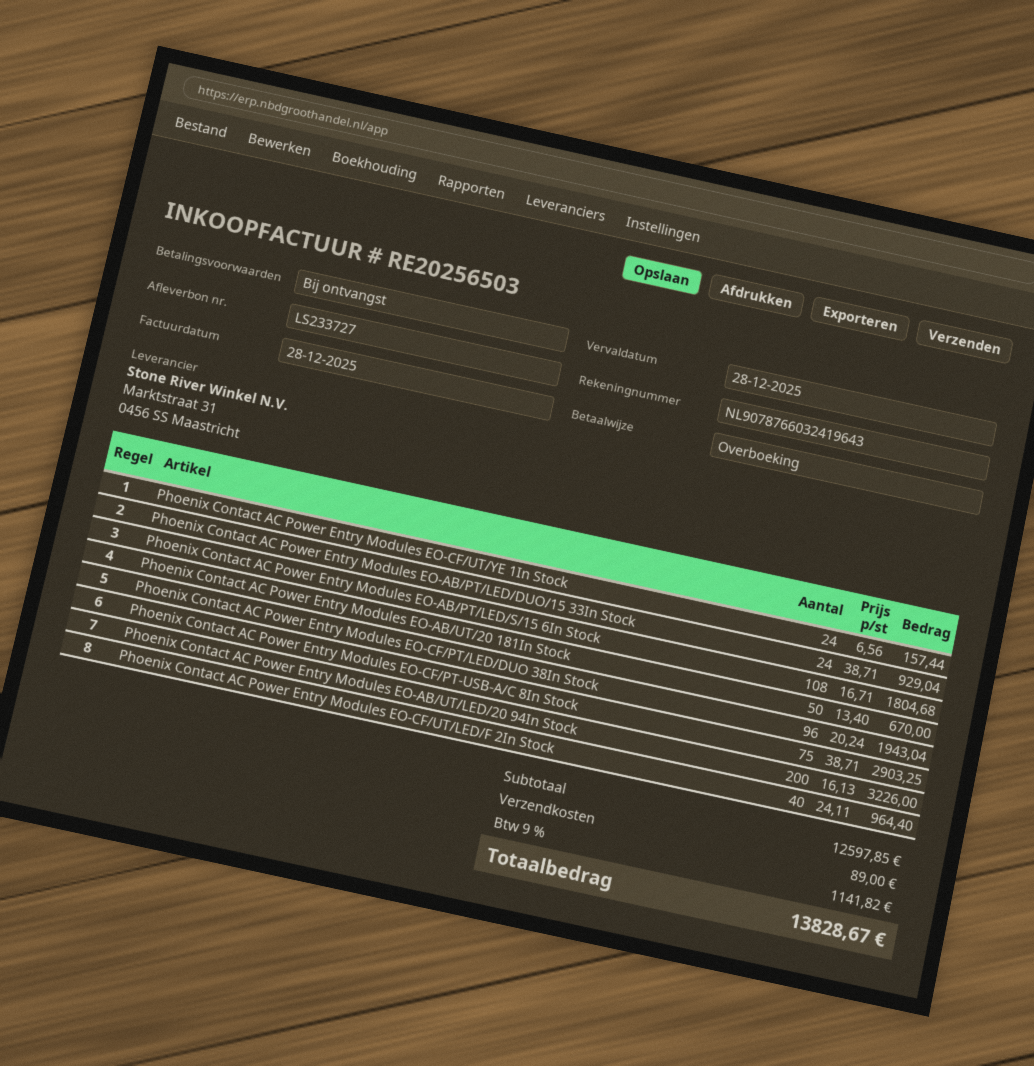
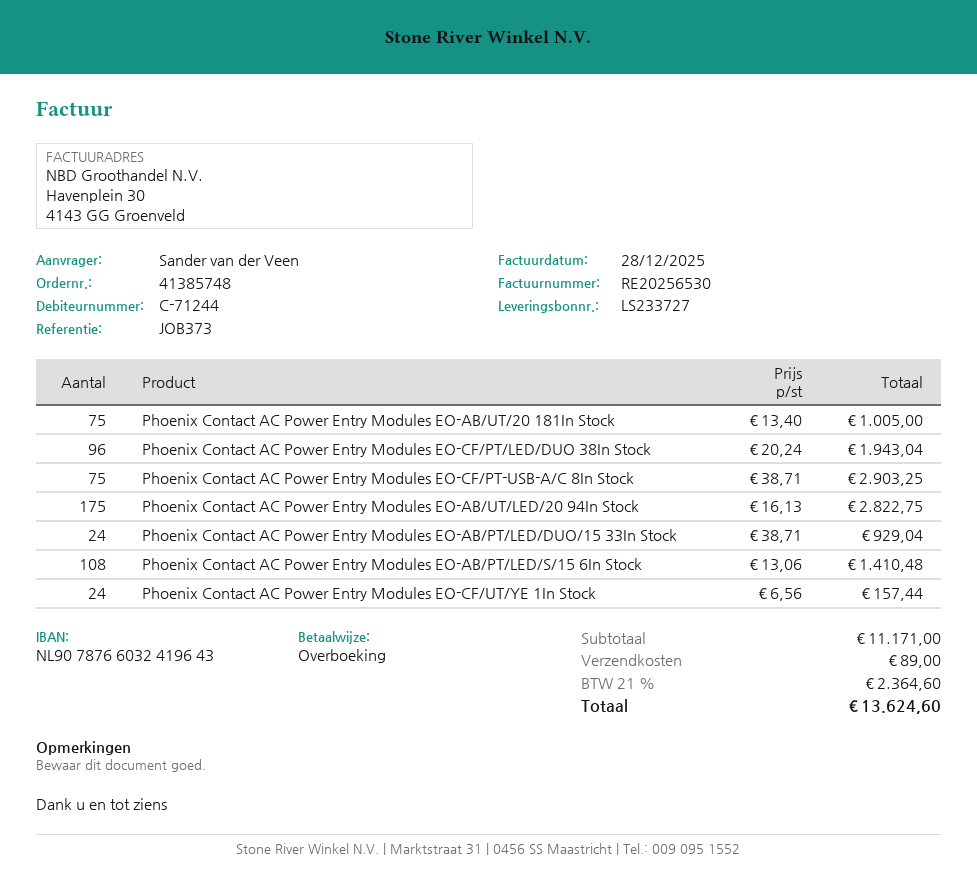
invoice number: RE20256503 -> RE20256530
Phoenix Contact AC Power Entry Modules EO-AB/PT/LED/S/15 6In Stock: 108 x 16.71 = 1804.68 -> 108 x 13.06 = 1410.48
Phoenix Contact AC Power Entry Modules EO-AB/UT/20 181In Stock: 50 x 13.40 = 670.00 -> 75 x 13.40 = 1005.00
Phoenix Contact AC Power Entry Modules EO-AB/UT/LED/20 94In Stock: 200 x 16.13 = 3226.00 -> 175 x 16.13 = 2822.75
Phoenix Contact AC Power Entry Modules EO-CF/UT/LED/F 2In Stock: 40 x 24.11 = 964.40 -> none
subtotal: 12597.85 -> 11171.00
tax: 9% = 1141.82 -> 21% = 2364.60
total: 13828.67 -> 13624.60

